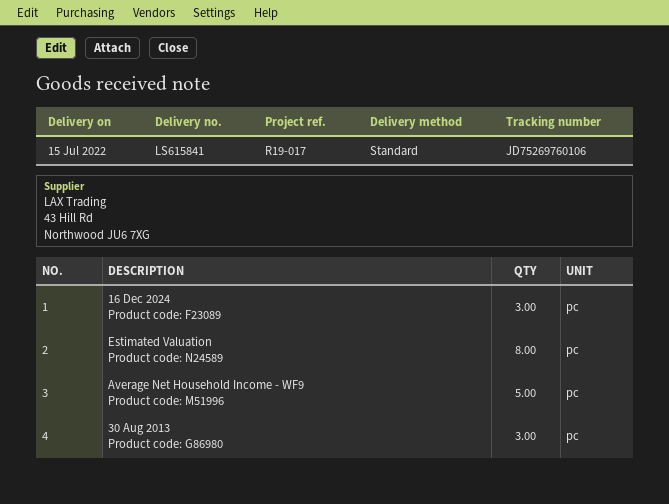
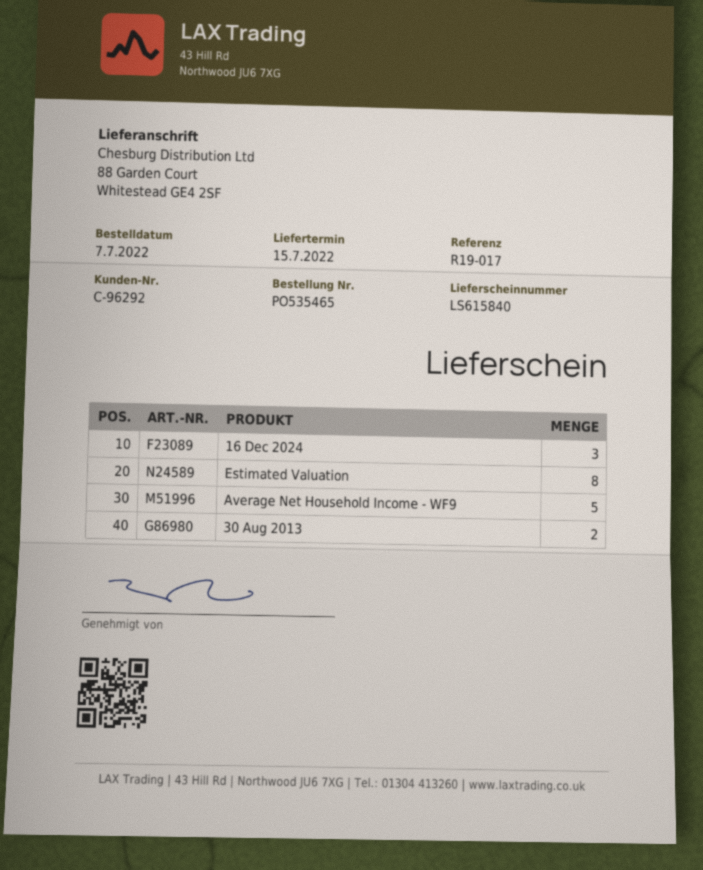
delivery note number: LS615841 -> LS615840
30 Aug 2013: 3 -> 2

